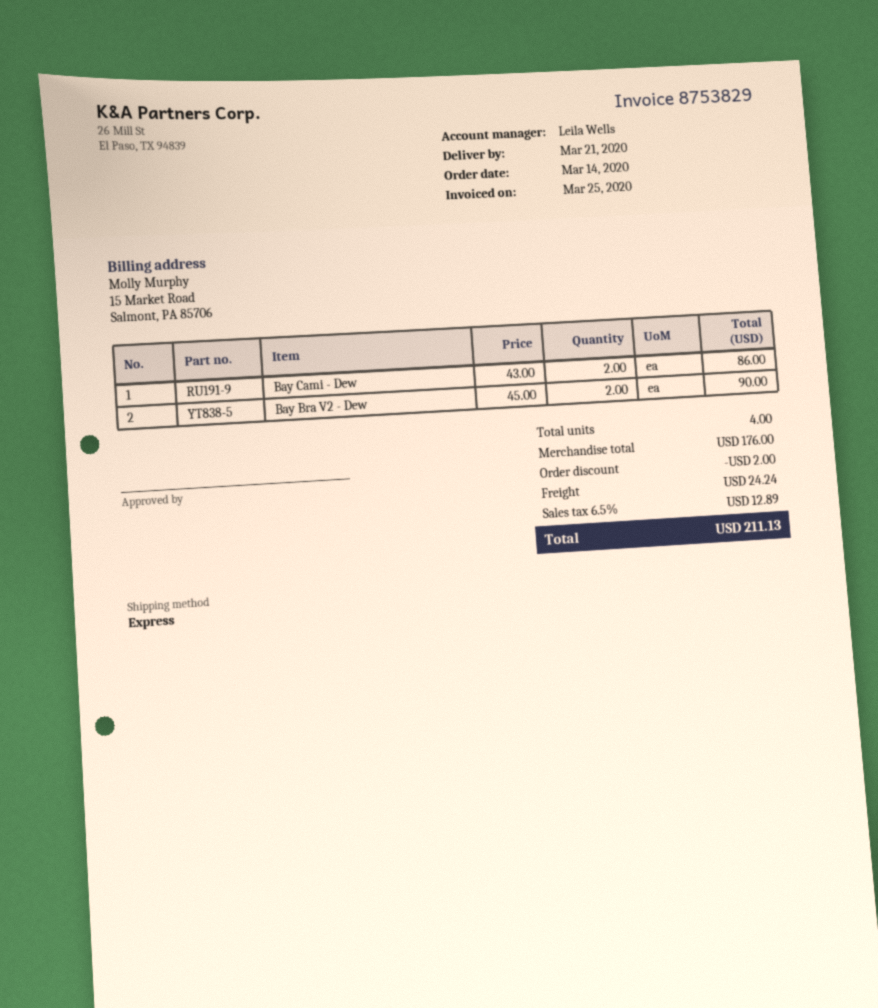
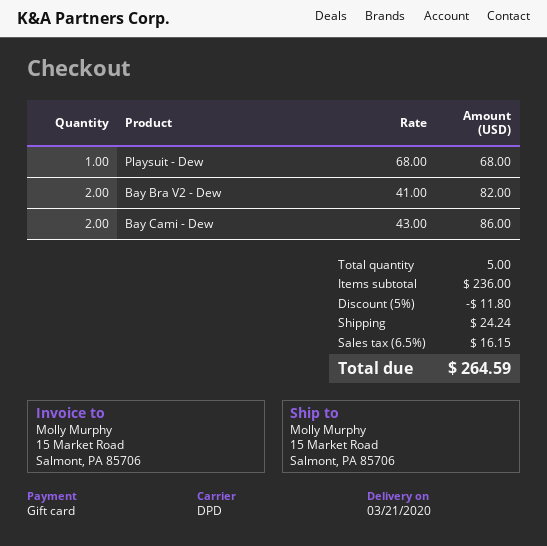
shipping method: express -> DPD
Bay Bra V2 - Dew: 2 x 45.00 = 90.00 -> 2 x 41.00 = 82.00
Playsuit - Dew: none -> 1 x 68.00 = 68.00
total quantity: 4 -> 5
subtotal: 176.00 -> 236.00
discount: 2.00 -> 11.80
tax: 6.5% = 12.89 -> 6.5% = 16.15
total: 211.13 -> 264.59

